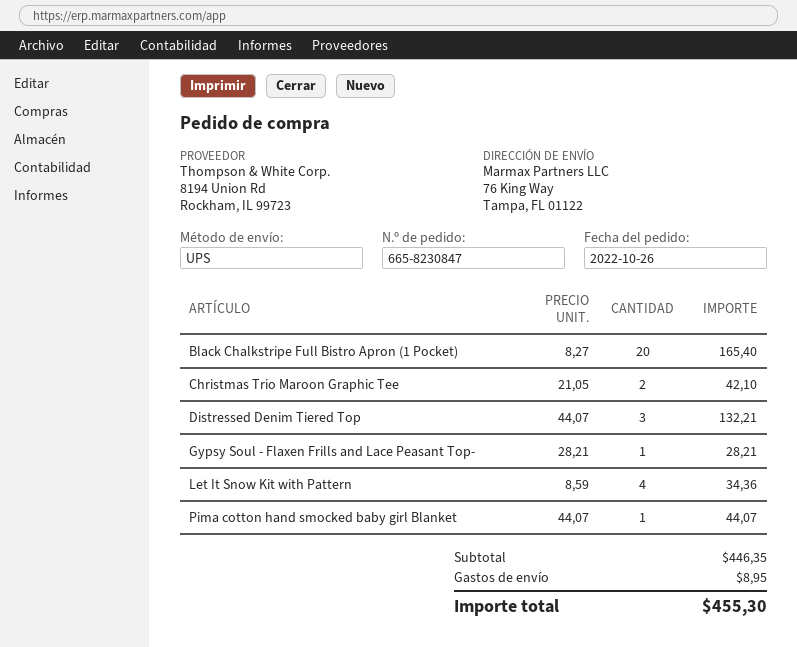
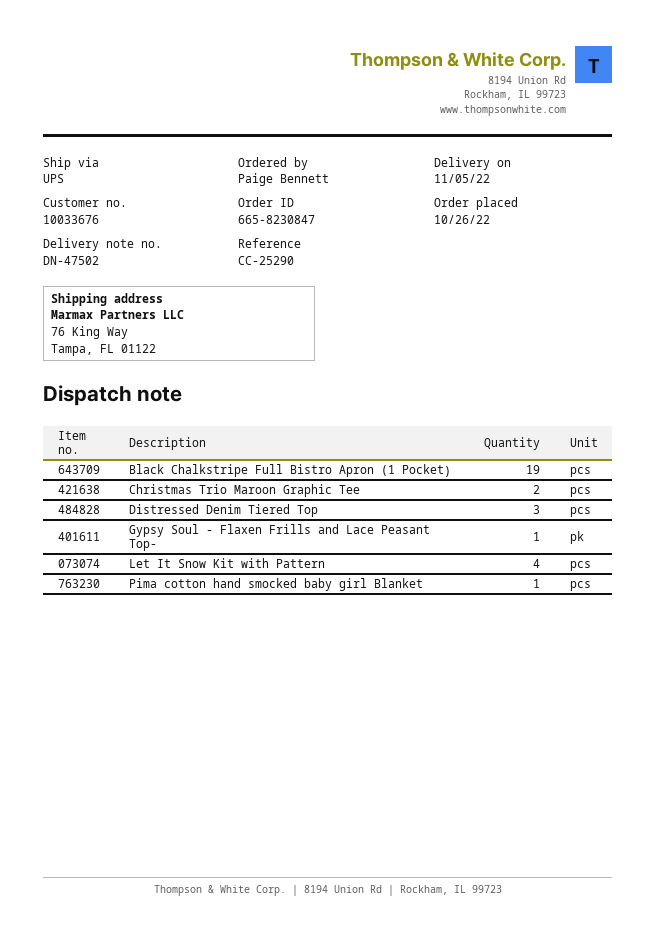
Black Chalkstripe Full Bistro Apron (1 Pocket): 20 -> 19

